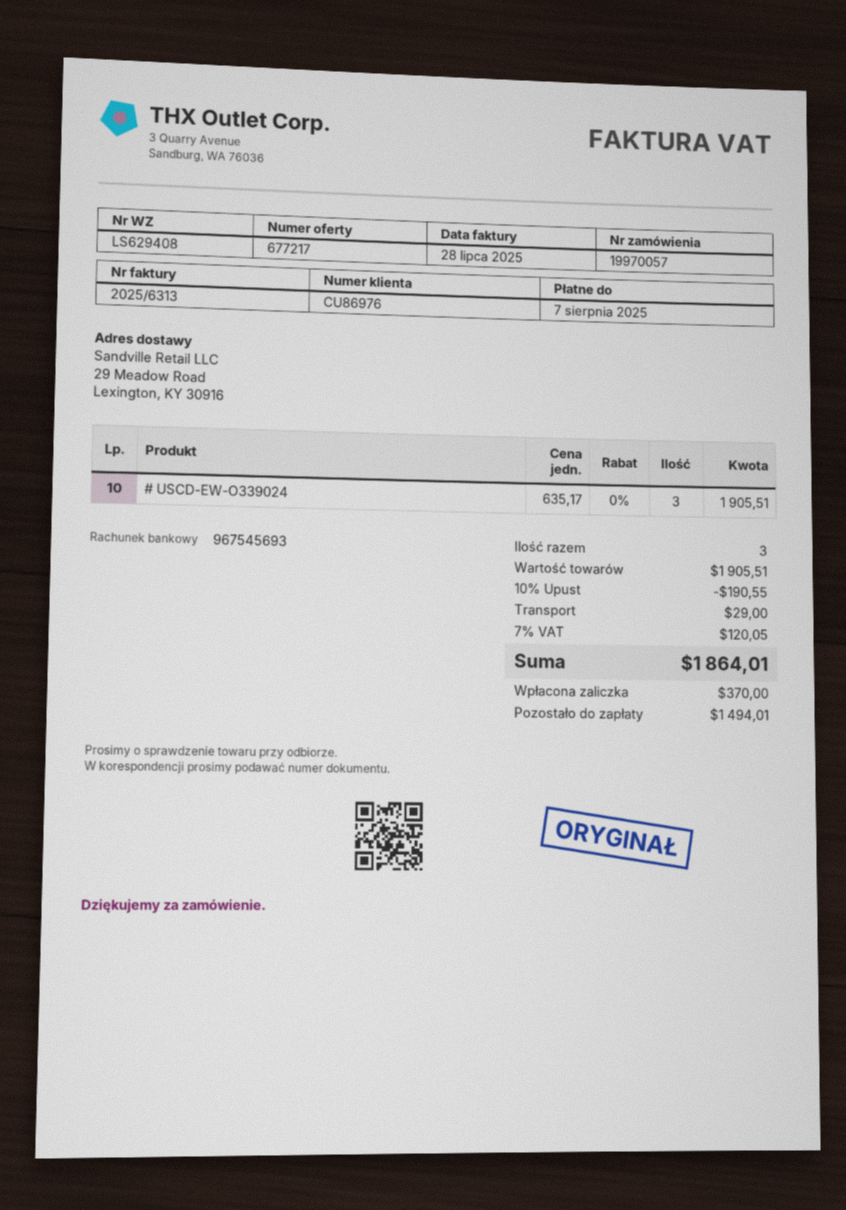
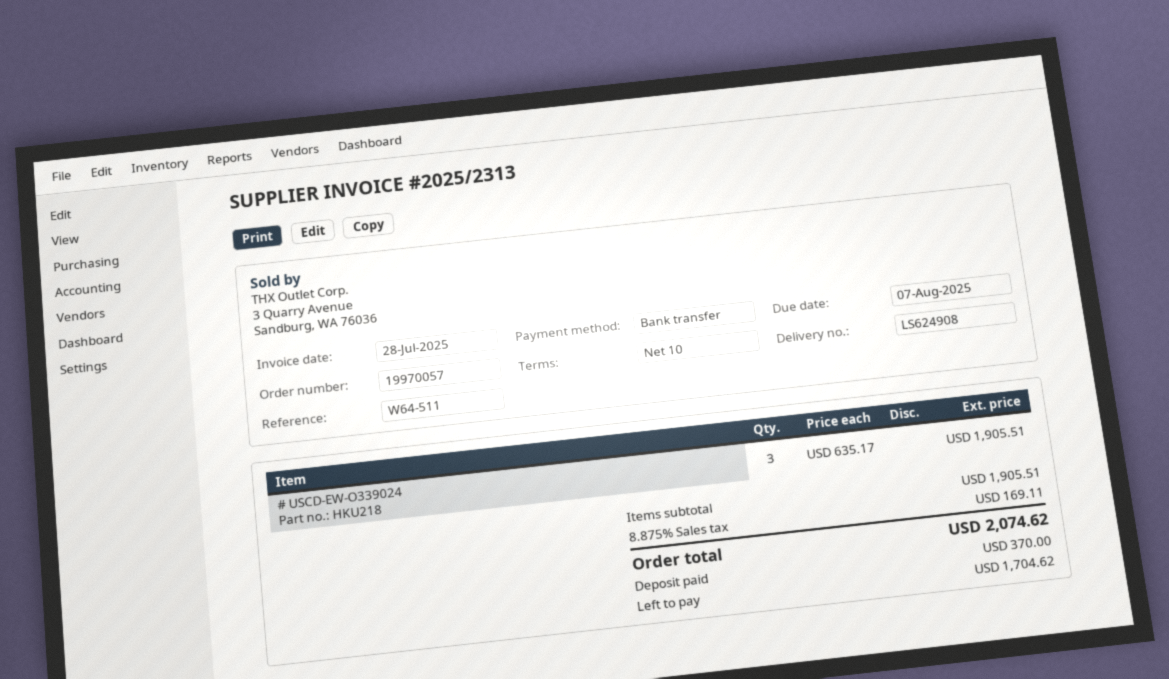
delivery note number: LS629408 -> LS624908
invoice number: 2025/6313 -> 2025/2313
discount: 10% = 190.55 -> none
shipping: 29.00 -> none
tax: 7% = 120.05 -> 8.875% = 169.11
total: 1864.01 -> 2074.62
balance: 1494.01 -> 1704.62

